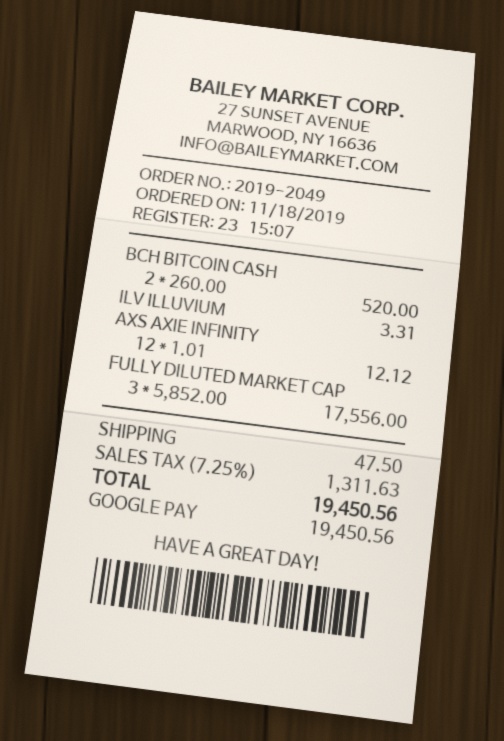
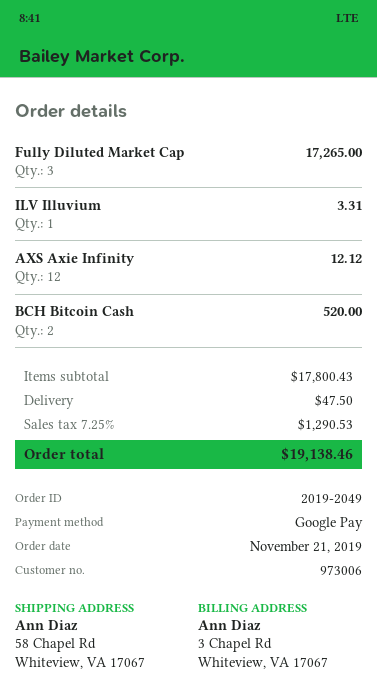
order date: 2019-11-18 -> 2019-11-21
FULLY DILUTED MARKET CAP: 3 for 17556.00 -> 3 for 17265.00
tax: 7.25% = 1311.63 -> 7.25% = 1290.53
total: 19450.56 -> 19138.46

